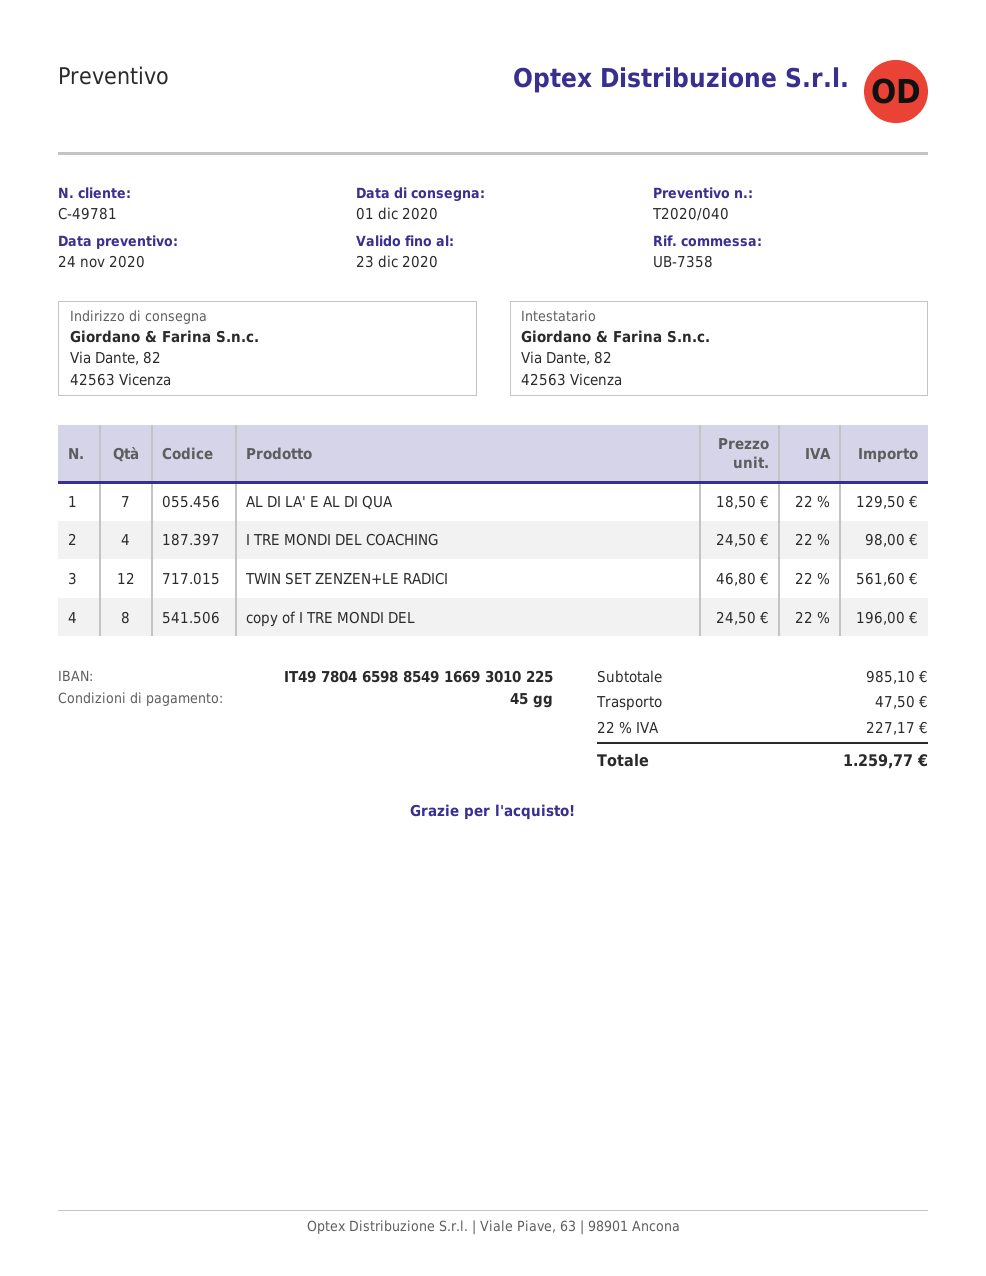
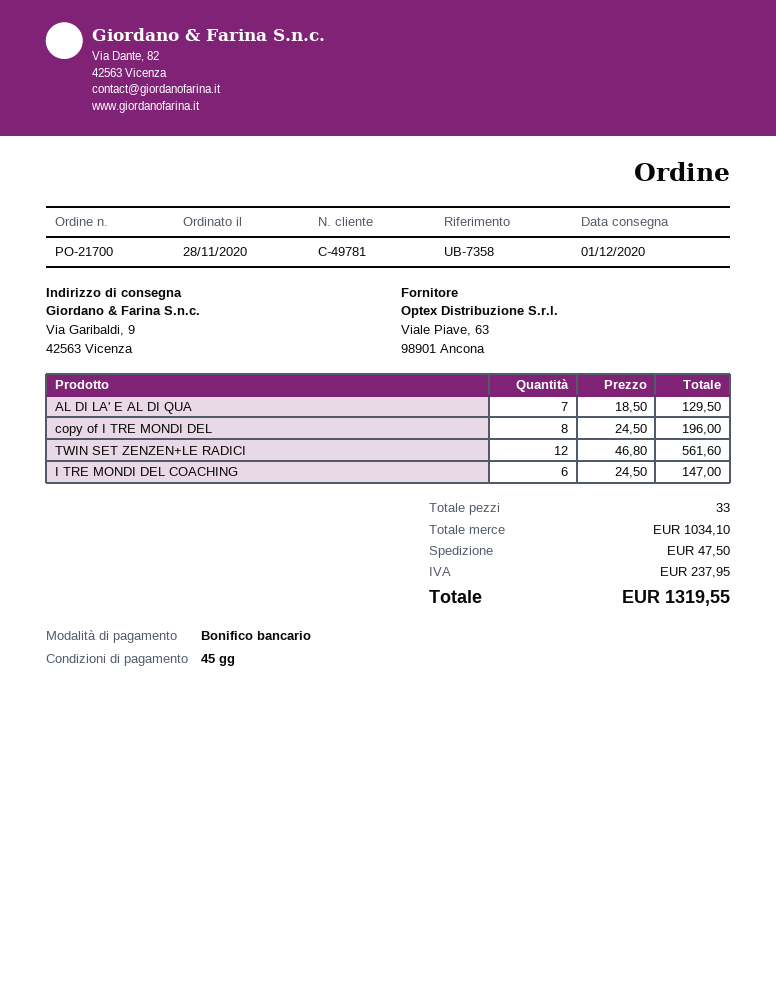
ship to: Via Dante, 82, 42563 Vicenza -> Via Garibaldi, 9, 42563 Vicenza
I TRE MONDI DEL COACHING: 4 x 24.50 = 98.00 -> 6 x 24.50 = 147.00
subtotal: 985.10 -> 1034.10
tax: 227.17 -> 237.95
total: 1259.77 -> 1319.55

